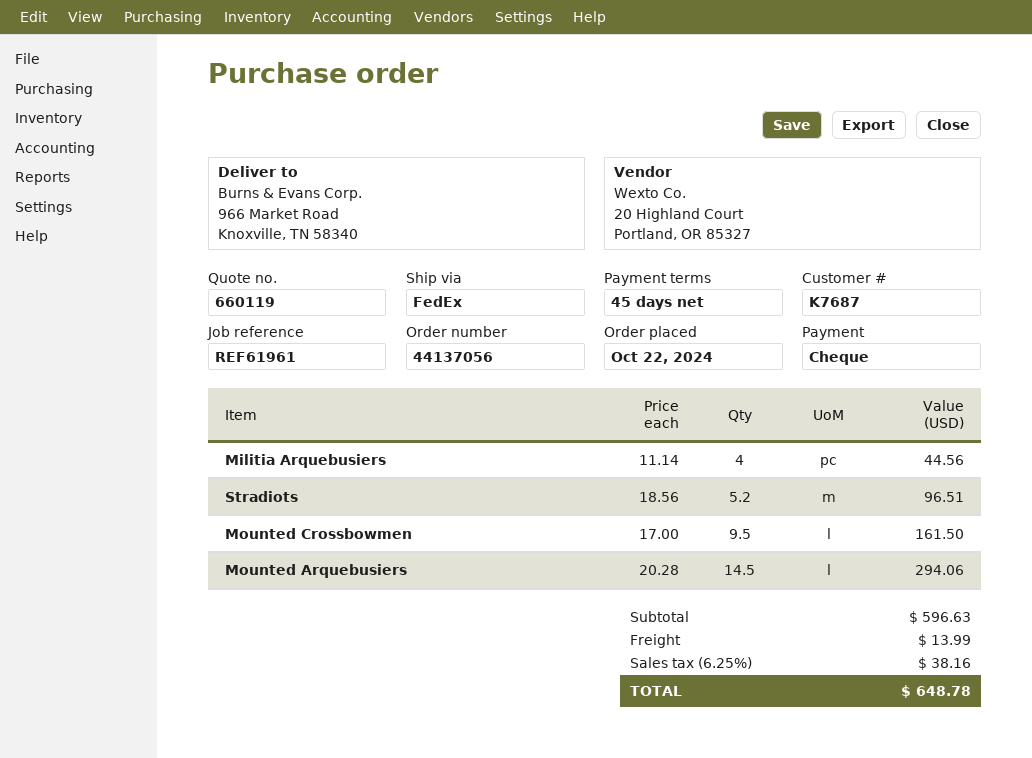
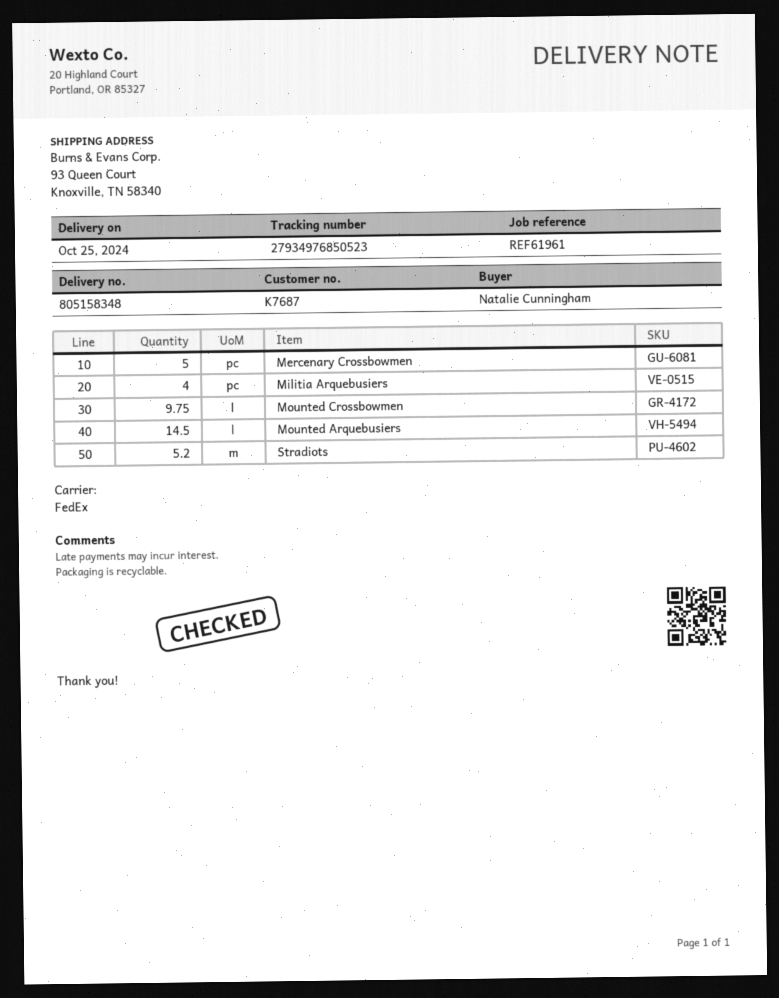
ship to: 966 Market Road, Knoxville, TN 58340 -> 93 Queen Court, Knoxville, TN 58340
Mounted Crossbowmen: 9.5 -> 9.75
Mercenary Crossbowmen: none -> 5

